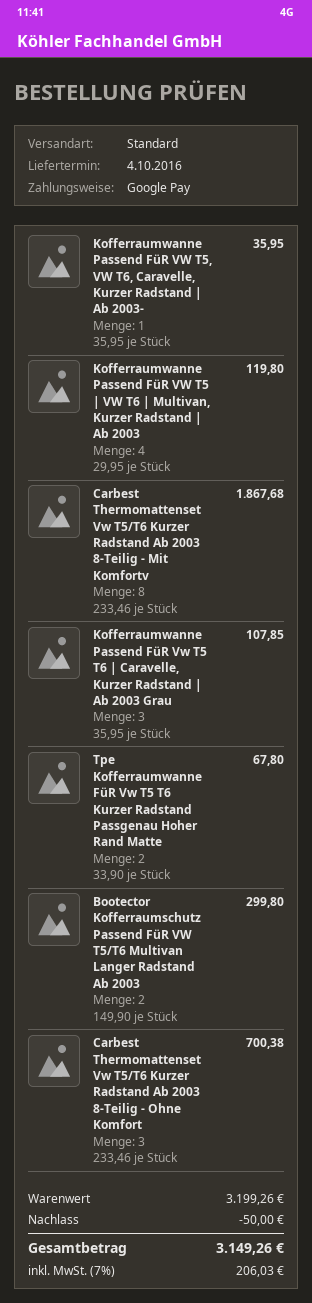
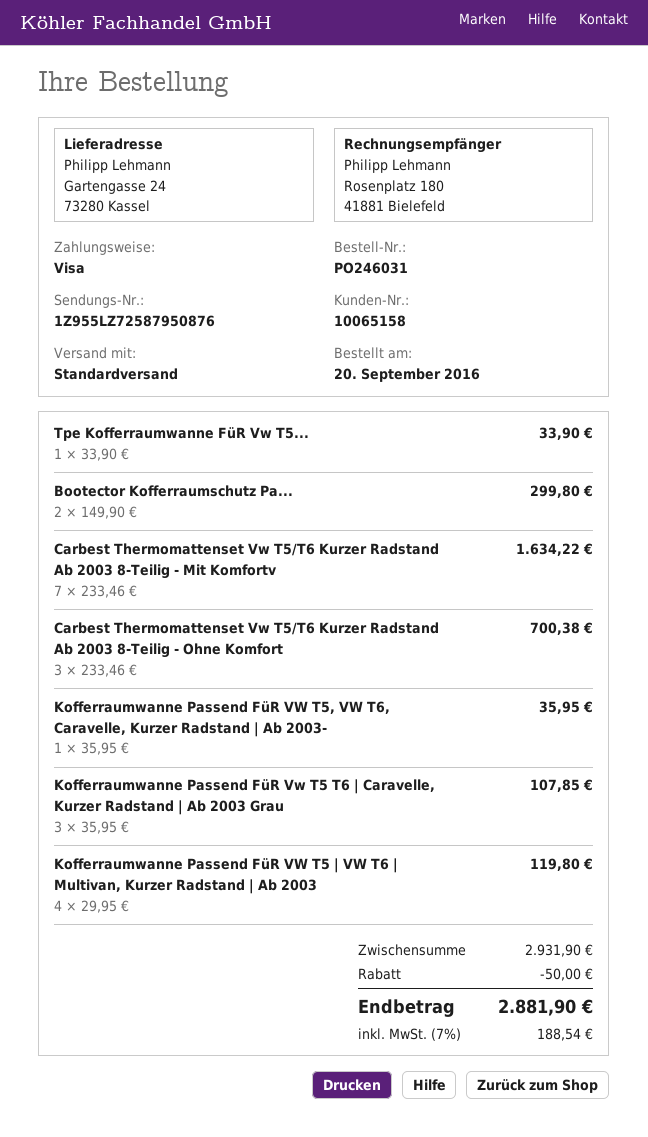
payment method: Google Pay -> Visa
Carbest Thermomattenset Vw T5/T6 Kurzer Radstand Ab 2003 8-Teilig - Mit Komfortv: 8 x 233.46 = 1867.68 -> 7 x 233.46 = 1634.22
Tpe Kofferraumwanne FüR Vw T5 T6 Kurzer Radstand Passgenau Hoher Rand Matte: 2 x 33.90 = 67.80 -> 1 x 33.90 = 33.90
subtotal: 3199.26 -> 2931.90
tax: 7% = 206.03 -> 7% = 188.54
total: 3149.26 -> 2881.90

